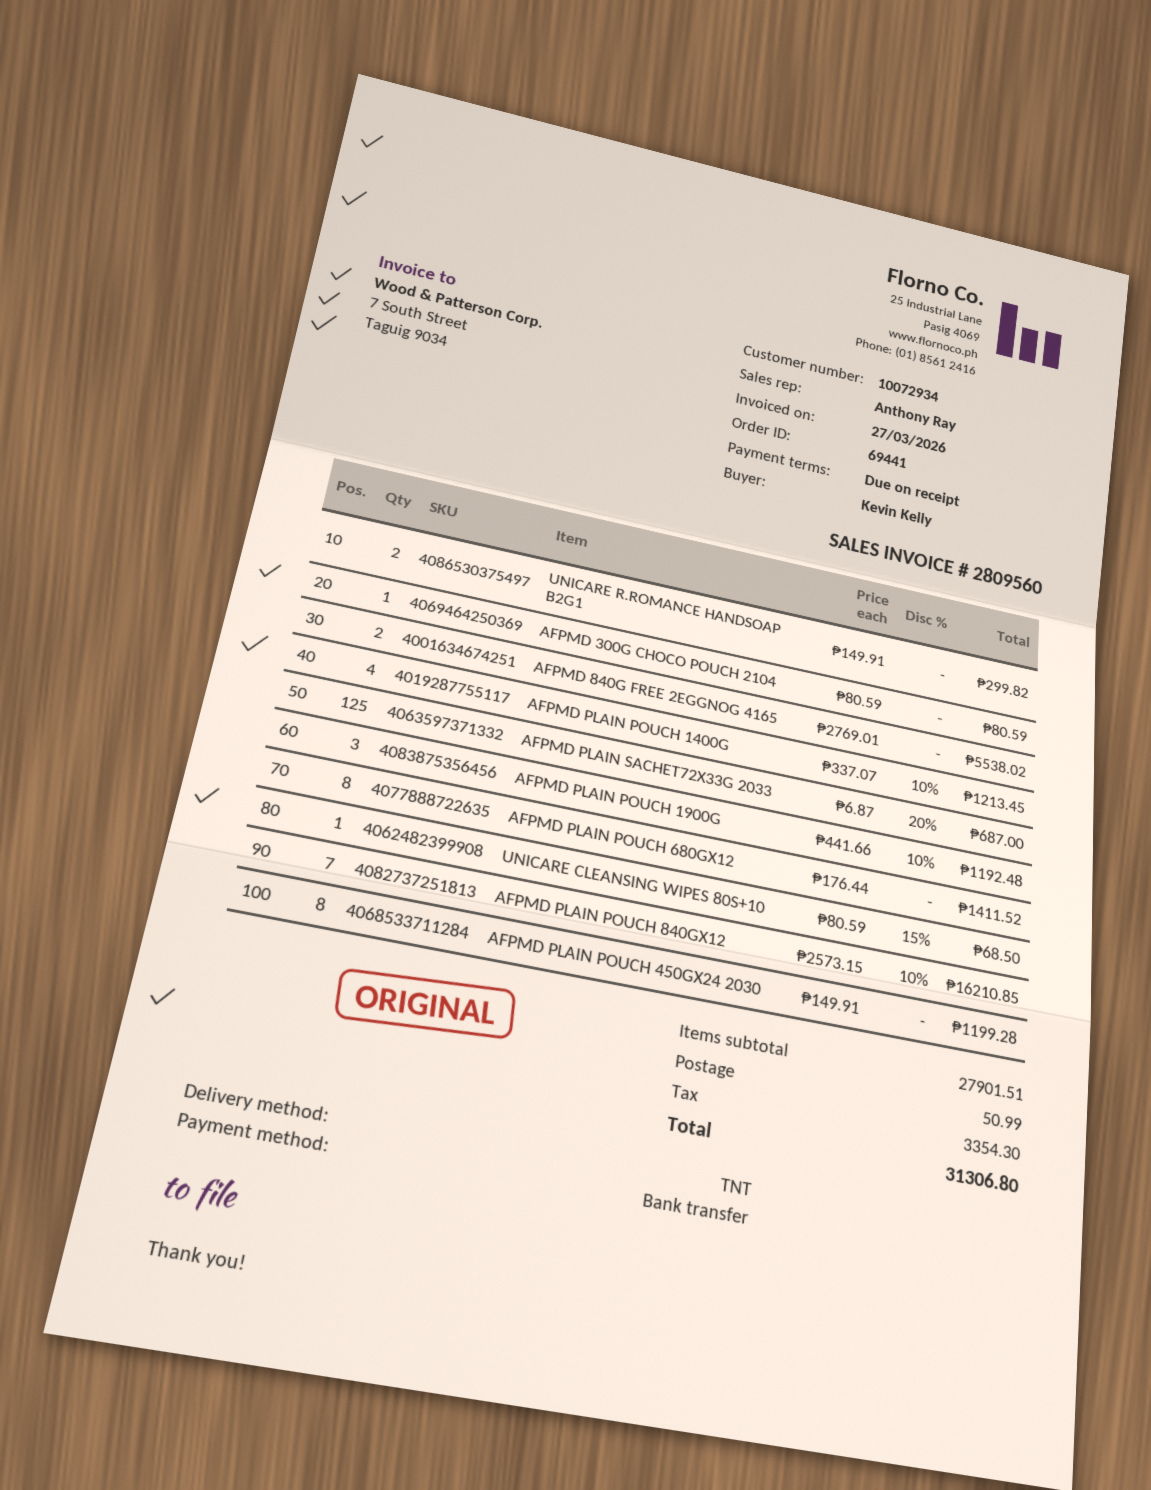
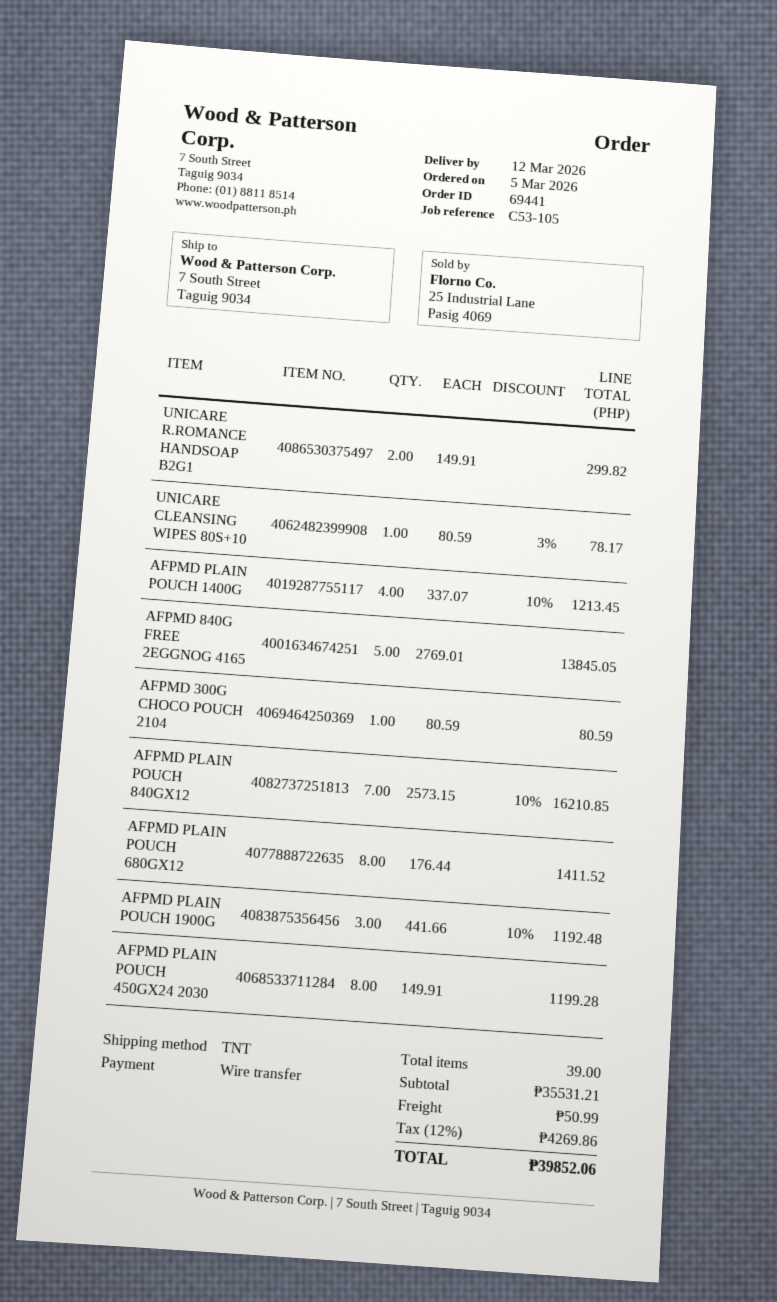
AFPMD 840G FREE 2EGGNOG 4165: 2 x 2769.01 = 5538.02 -> 5 x 2769.01 = 13845.05
AFPMD PLAIN SACHET72X33G 2033: 125 x 6.87 - 20% = 687.00 -> none
UNICARE CLEANSING WIPES 80S+10: 1 x 80.59 - 15% = 68.50 -> 1 x 80.59 - 3% = 78.17
subtotal: 27901.51 -> 35531.21
tax: 3354.30 -> 4269.86
total: 31306.80 -> 39852.06

